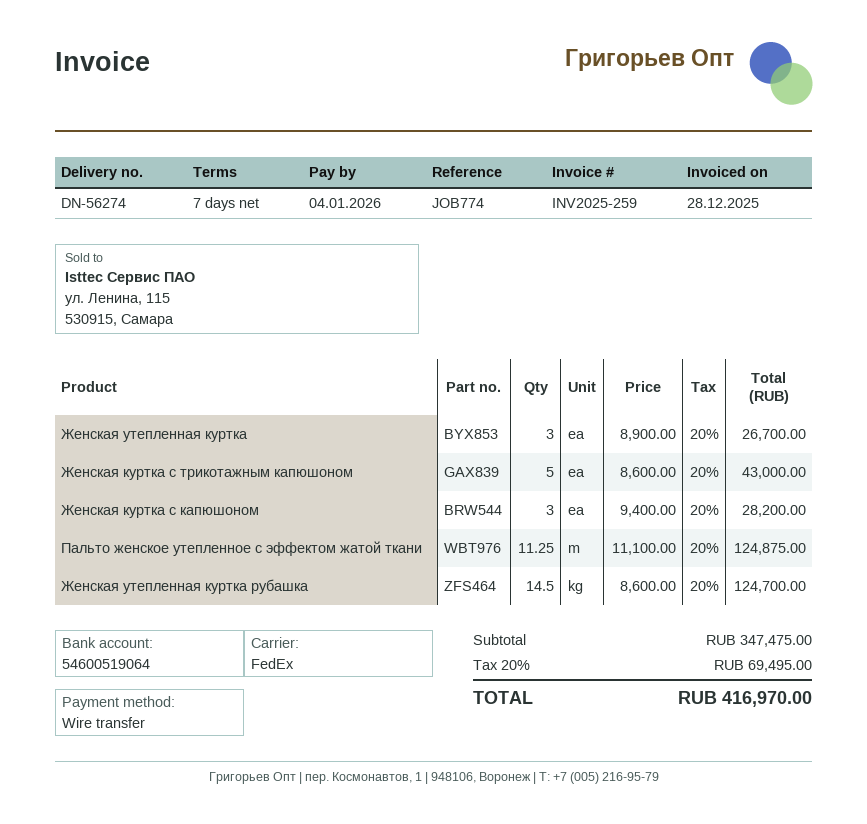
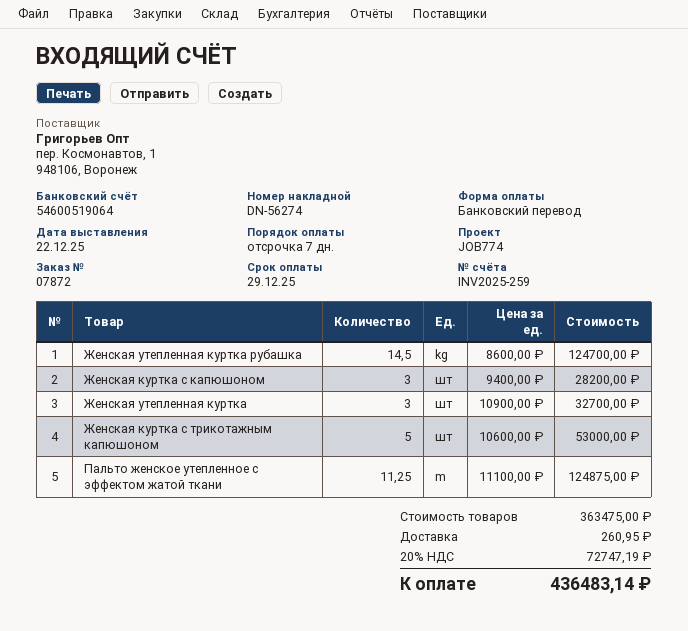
invoice date: 2025-12-28 -> 2025-12-22
due date: 2026-01-04 -> 2025-12-29
Женская утепленная куртка: 3 x 8900.00 = 26700.00 -> 3 x 10900.00 = 32700.00
Женская куртка с трикотажным капюшоном: 5 x 8600.00 = 43000.00 -> 5 x 10600.00 = 53000.00
subtotal: 347475.00 -> 363475.00
shipping: none -> 260.95
tax: 20% = 69495.00 -> 20% = 72747.19
total: 416970.00 -> 436483.14

